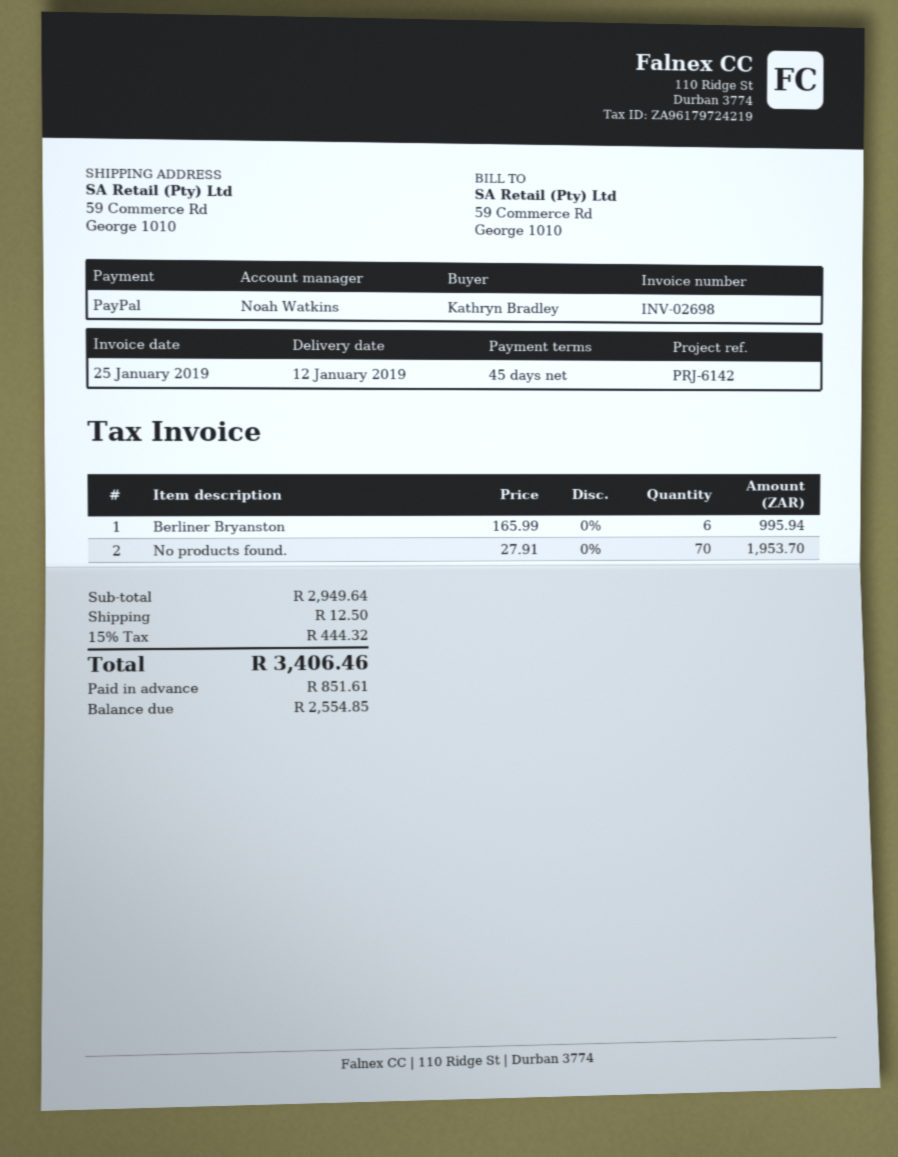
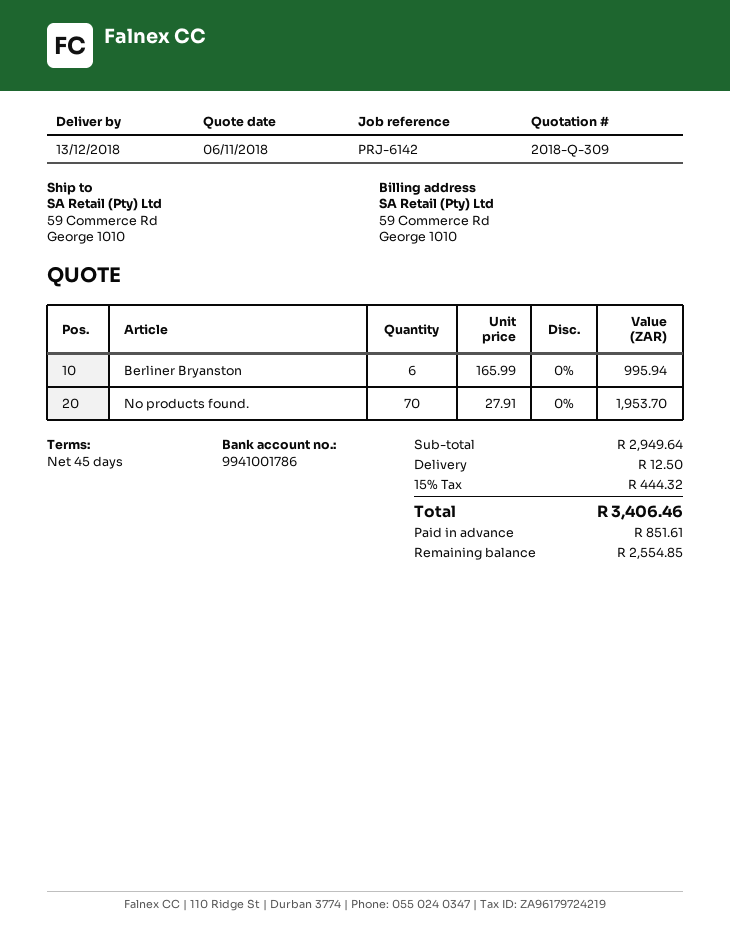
delivery date: 2019-01-12 -> 2018-12-13

